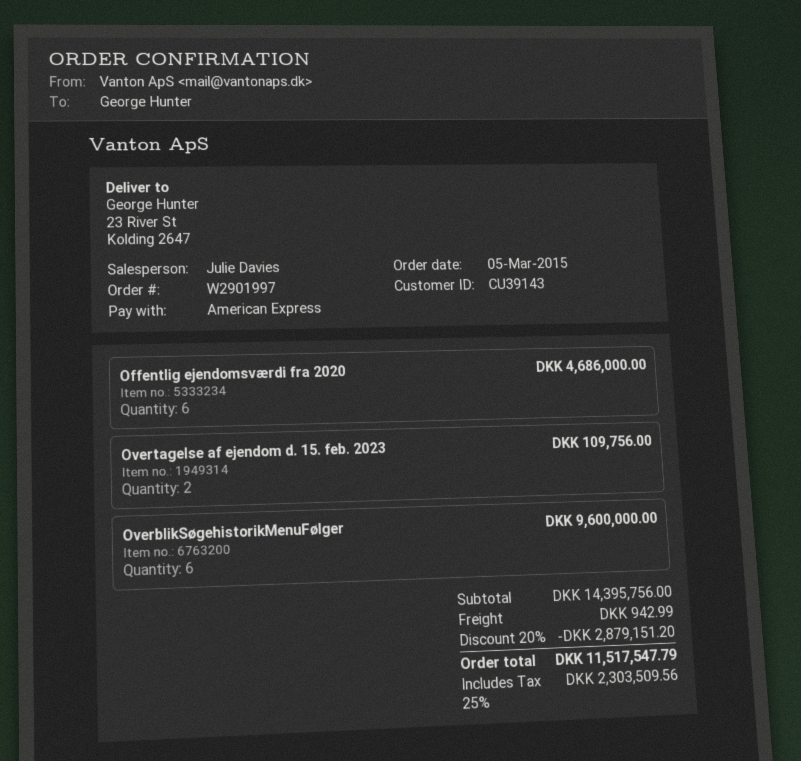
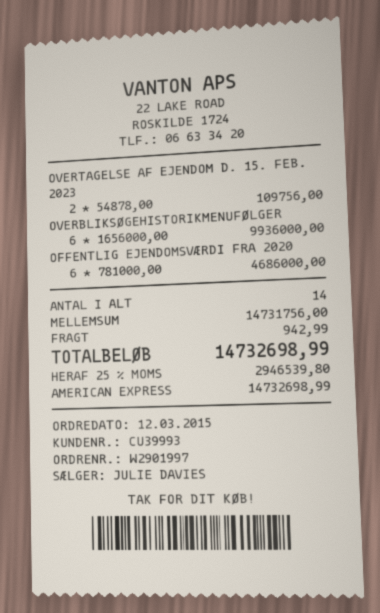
order date: 2015-03-05 -> 2015-03-12
customer number: CU39143 -> CU39993
OverblikSøgehistorikMenuFølger: 6 for 9600000.00 -> 6 for 9936000.00
subtotal: 14395756.00 -> 14731756.00
discount: 20% = 2879151.20 -> none
tax: 25% = 2303509.56 -> 25% = 2946539.80
total: 11517547.79 -> 14732698.99

